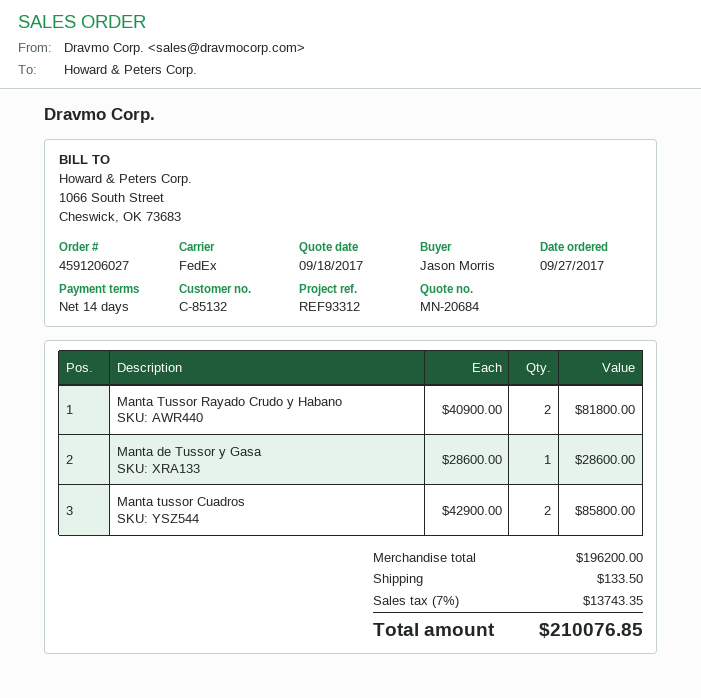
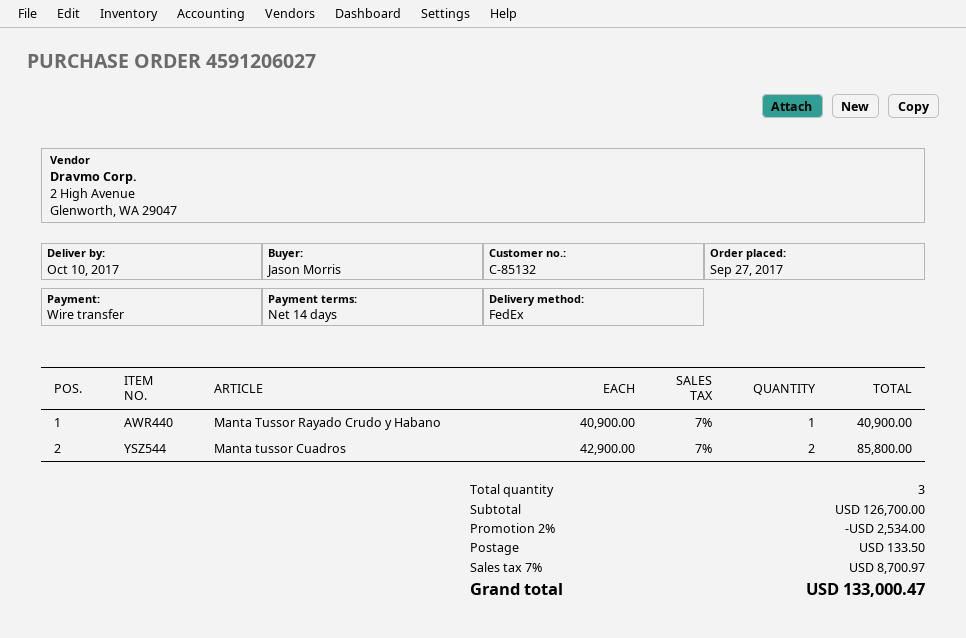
Manta Tussor Rayado Crudo y Habano: 2 x 40900.00 = 81800.00 -> 1 x 40900.00 = 40900.00
Manta de Tussor y Gasa: 1 x 28600.00 = 28600.00 -> none
subtotal: 196200.00 -> 126700.00
discount: none -> 2% = 2534.00
tax: 7% = 13743.35 -> 7% = 8700.97
total: 210076.85 -> 133000.47

